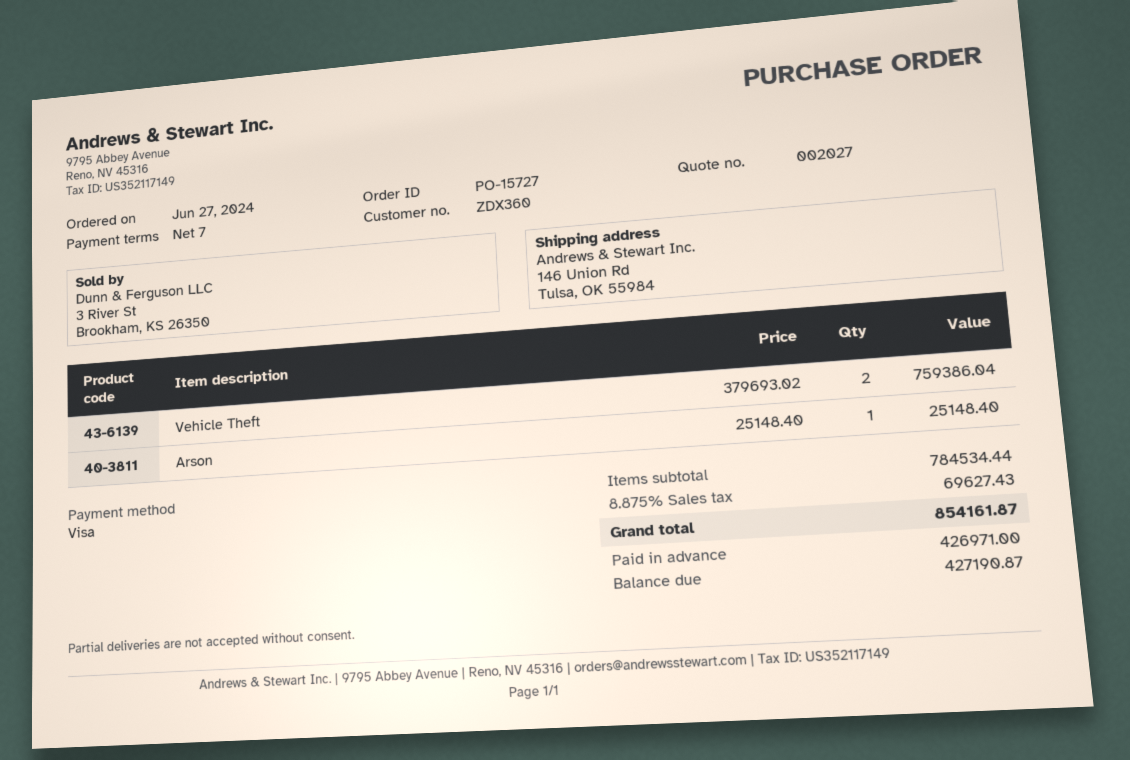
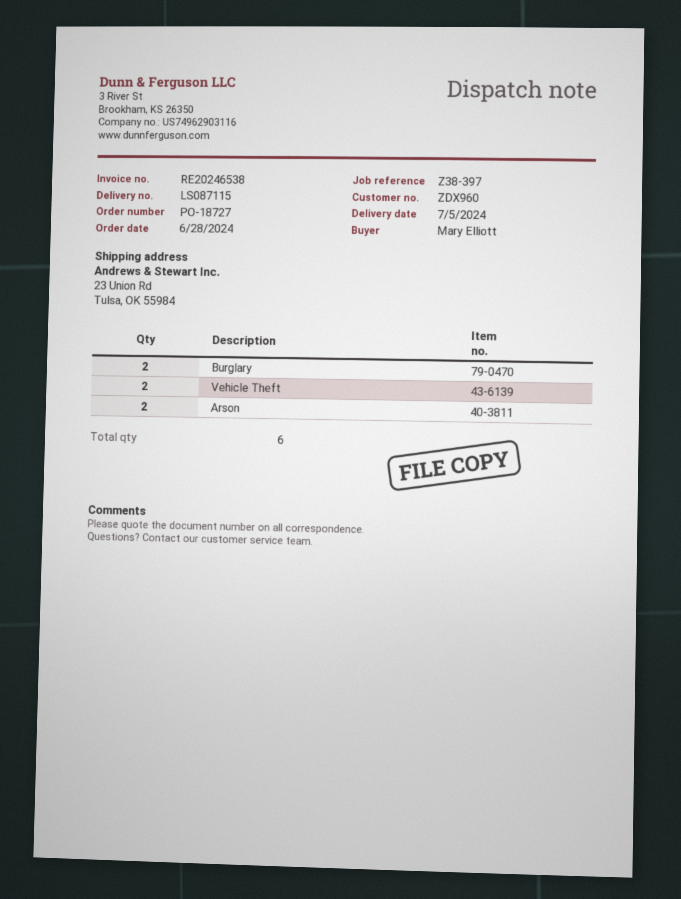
order number: PO-15727 -> PO-18727
order date: 2024-06-27 -> 2024-06-28
customer number: ZDX360 -> ZDX960
ship to: 146 Union Rd, Tulsa, OK 55984 -> 23 Union Rd, Tulsa, OK 55984
Arson: 1 -> 2
Burglary: none -> 2

